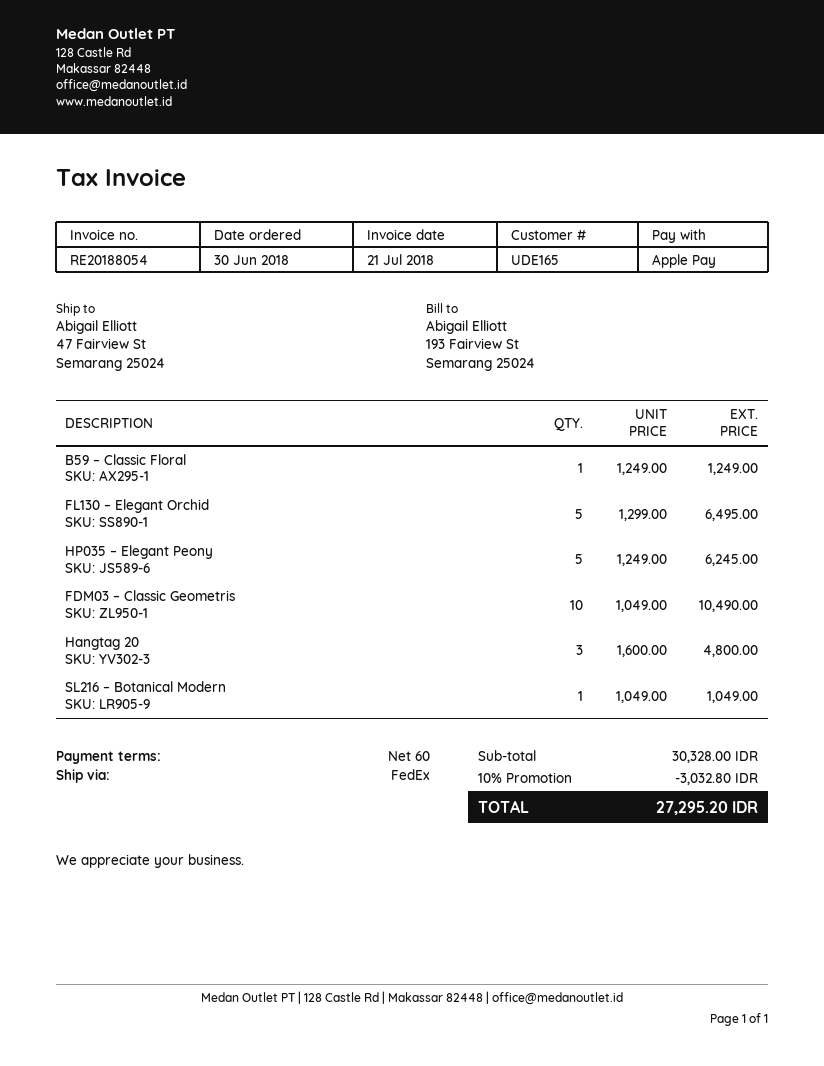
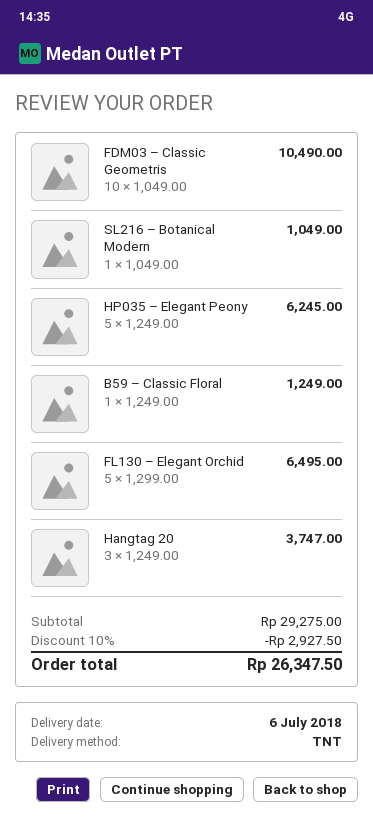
shipping method: FedEx -> TNT
Hangtag 20: 3 x 1600.00 = 4800.00 -> 3 x 1249.00 = 3747.00
subtotal: 30328.00 -> 29275.00
discount: 10% = 3032.80 -> 10% = 2927.50
total: 27295.20 -> 26347.50

